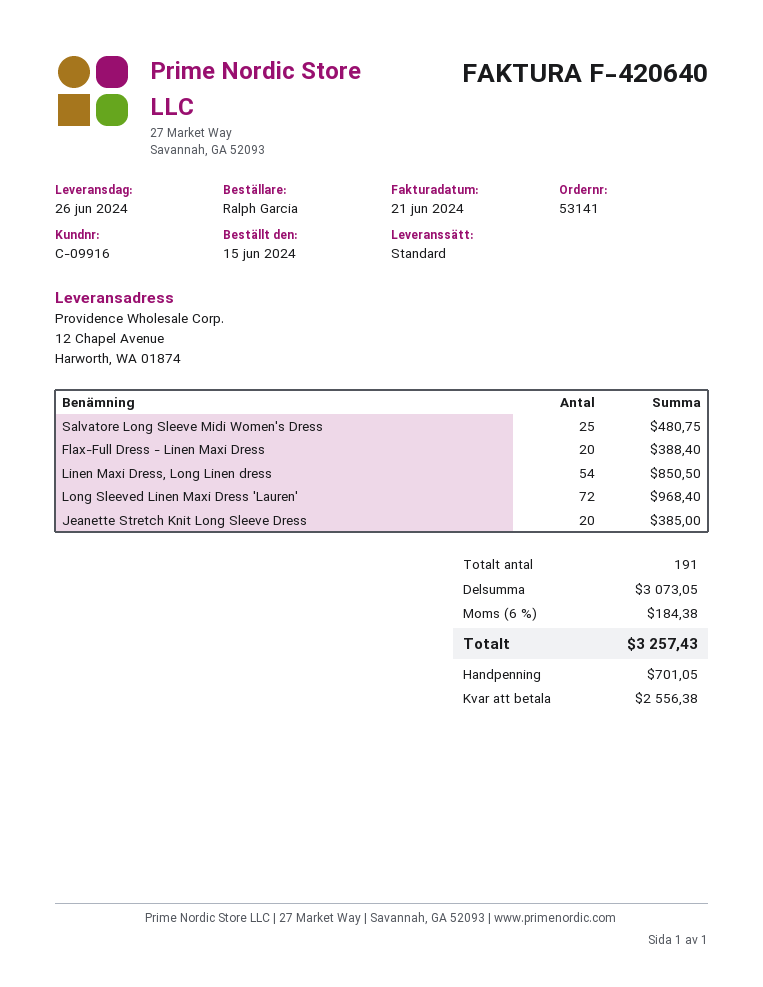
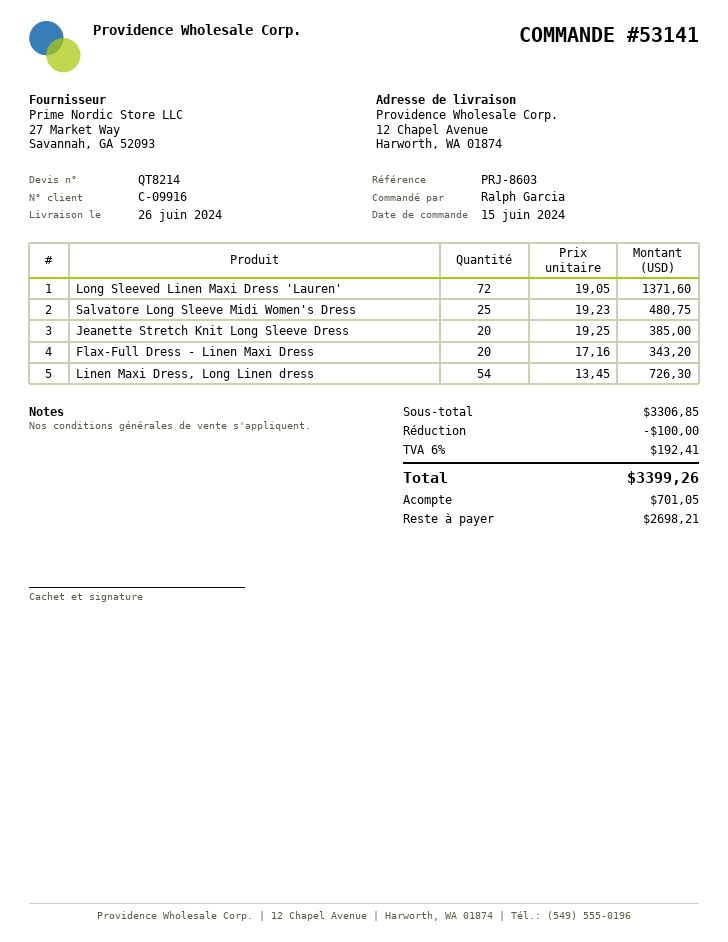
Flax-Full Dress - Linen Maxi Dress: 20 for 388.40 -> 20 for 343.20
Linen Maxi Dress, Long Linen dress: 54 for 850.50 -> 54 for 726.30
Long Sleeved Linen Maxi Dress 'Lauren': 72 for 968.40 -> 72 for 1371.60
subtotal: 3073.05 -> 3306.85
discount: none -> 100.00
tax: 6% = 184.38 -> 6% = 192.41
total: 3257.43 -> 3399.26
balance: 2556.38 -> 2698.21

